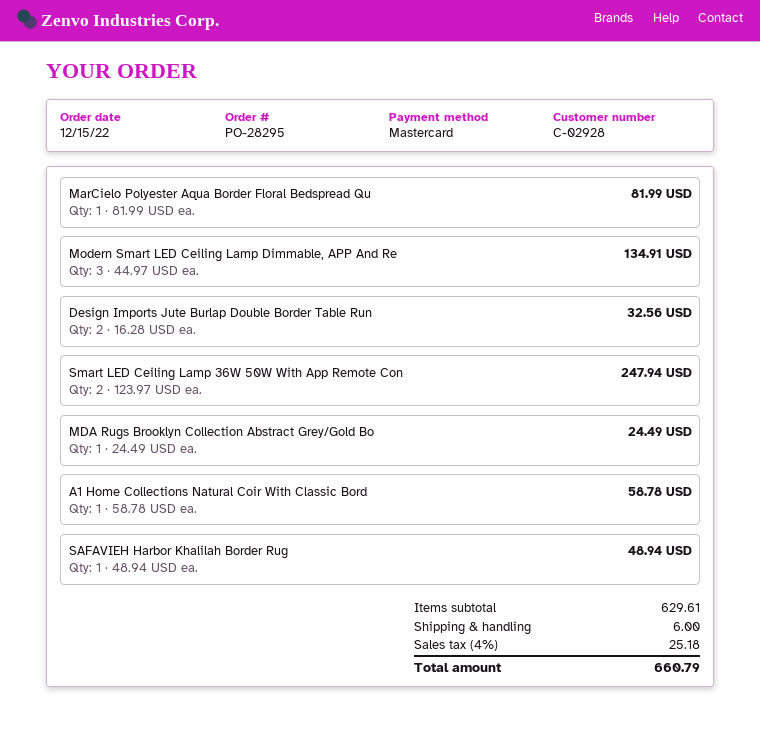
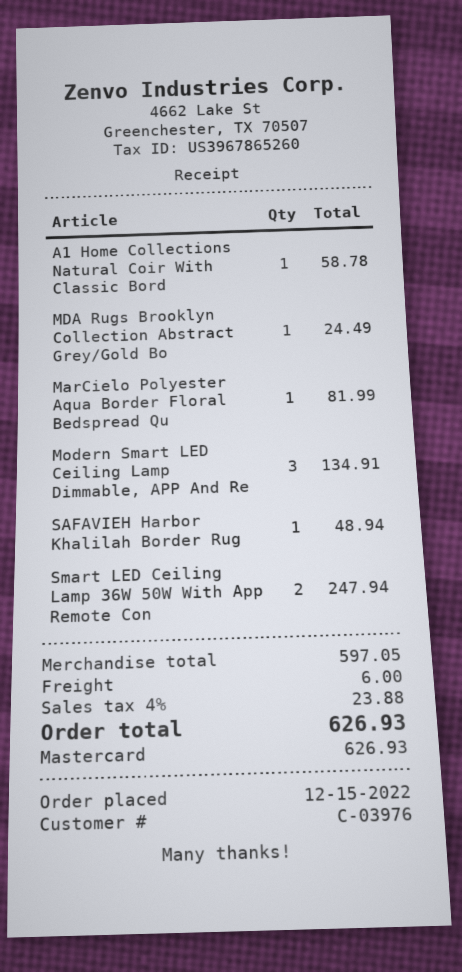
customer number: C-02928 -> C-03976
Design Imports Jute Burlap Double Border Table Run: 2 for 32.56 -> none
subtotal: 629.61 -> 597.05
tax: 4% = 25.18 -> 4% = 23.88
total: 660.79 -> 626.93

